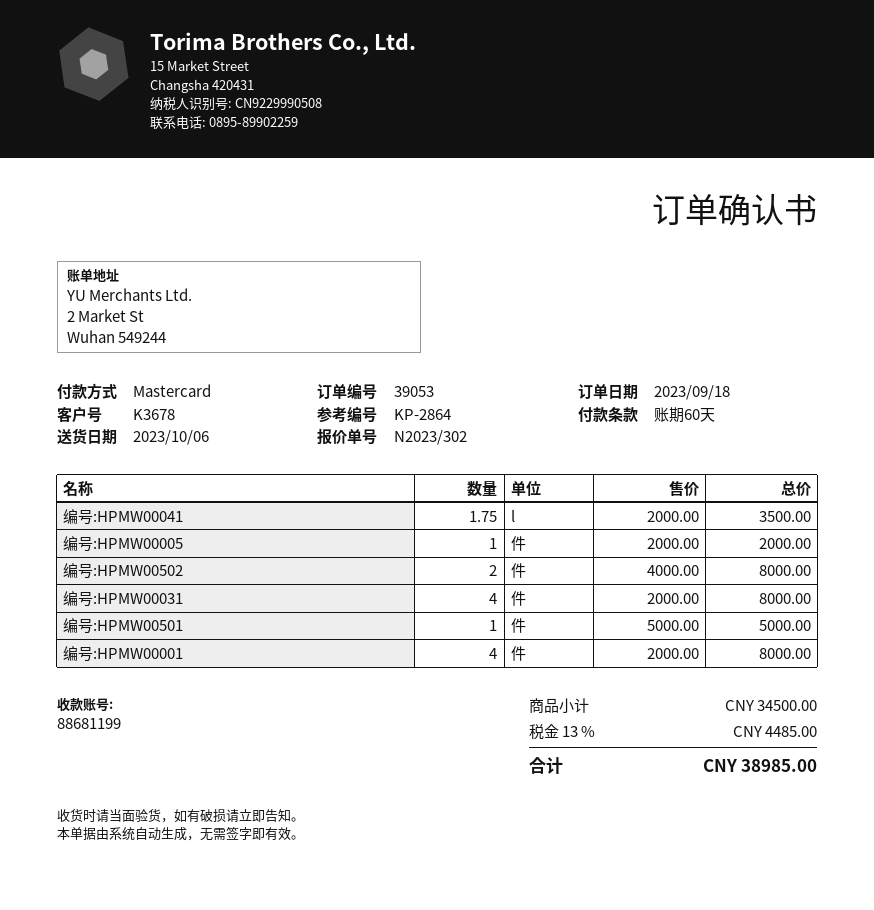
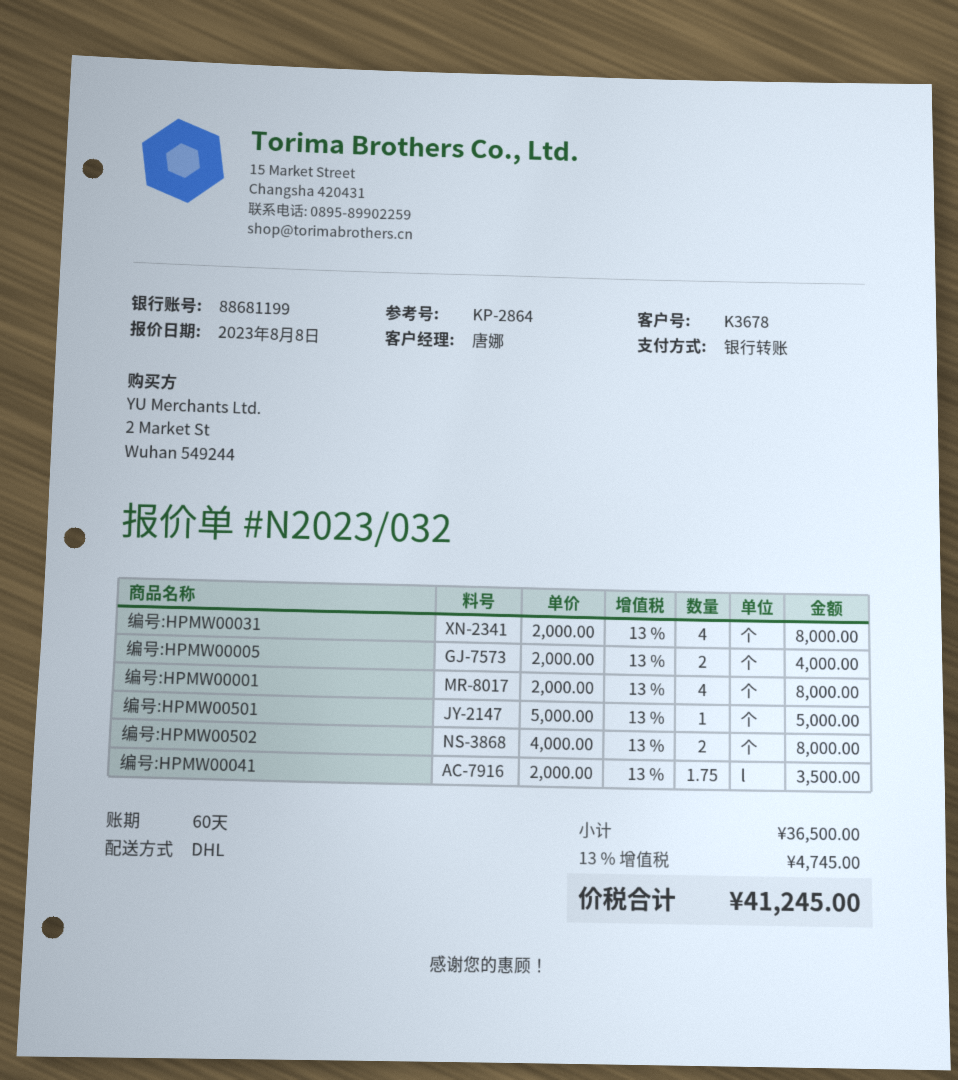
quote number: N2023/302 -> N2023/032
payment method: Mastercard -> bank transfer
编号:HPMW00005: 1 x 2000.00 = 2000.00 -> 2 x 2000.00 = 4000.00
subtotal: 34500.00 -> 36500.00
tax: 13% = 4485.00 -> 13% = 4745.00
total: 38985.00 -> 41245.00

